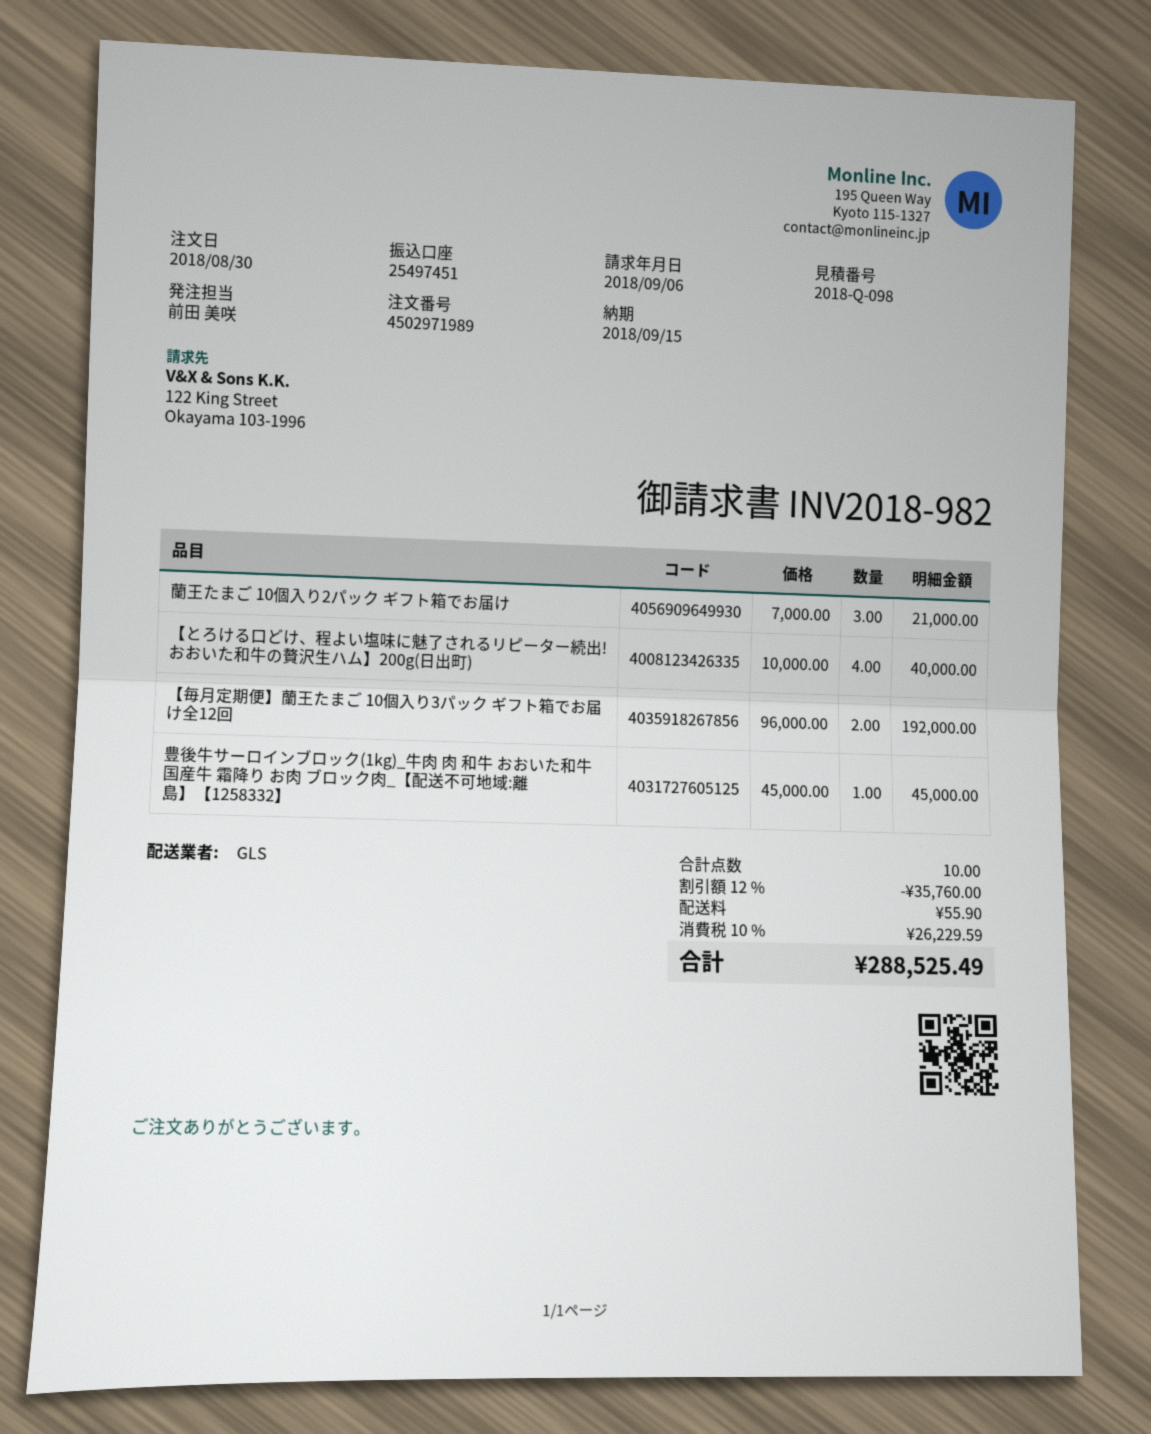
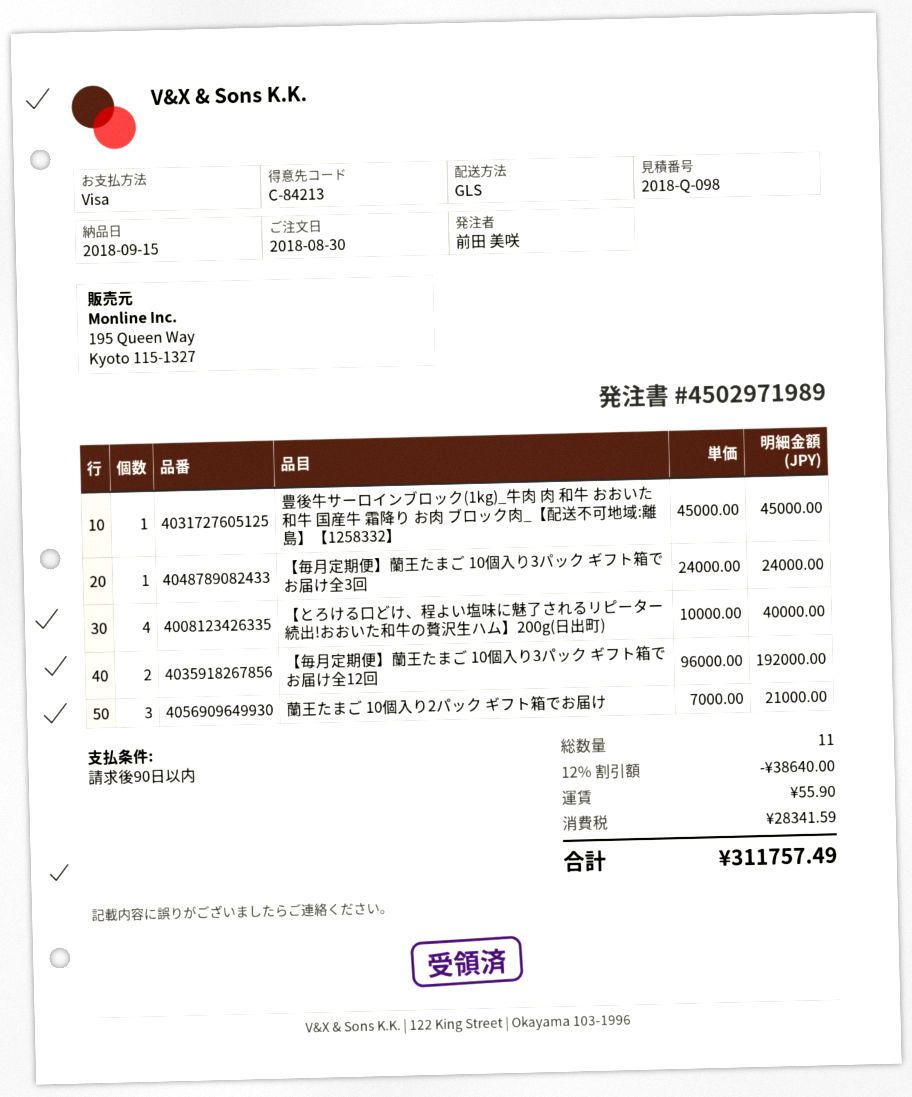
【毎月定期便】蘭王たまご 10個入り3パック ギフト箱でお届け全3回: none -> 1 x 24000.00 = 24000.00
total quantity: 10 -> 11
discount: 12% = 35760.00 -> 12% = 38640.00
tax: 26229.59 -> 28341.59
total: 288525.49 -> 311757.49

